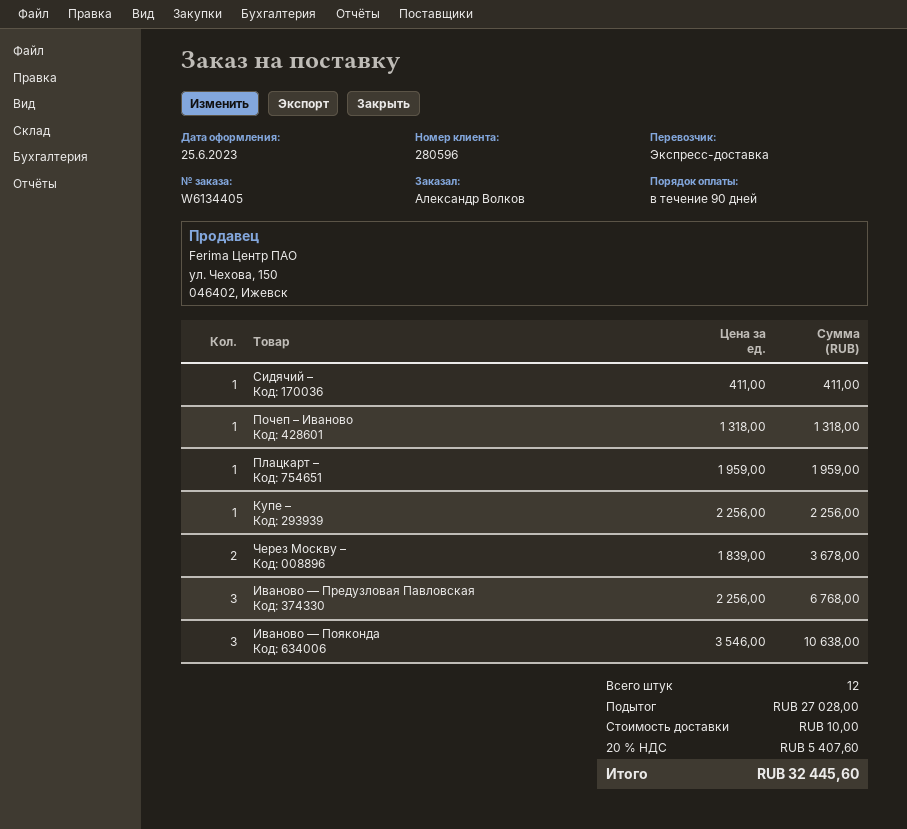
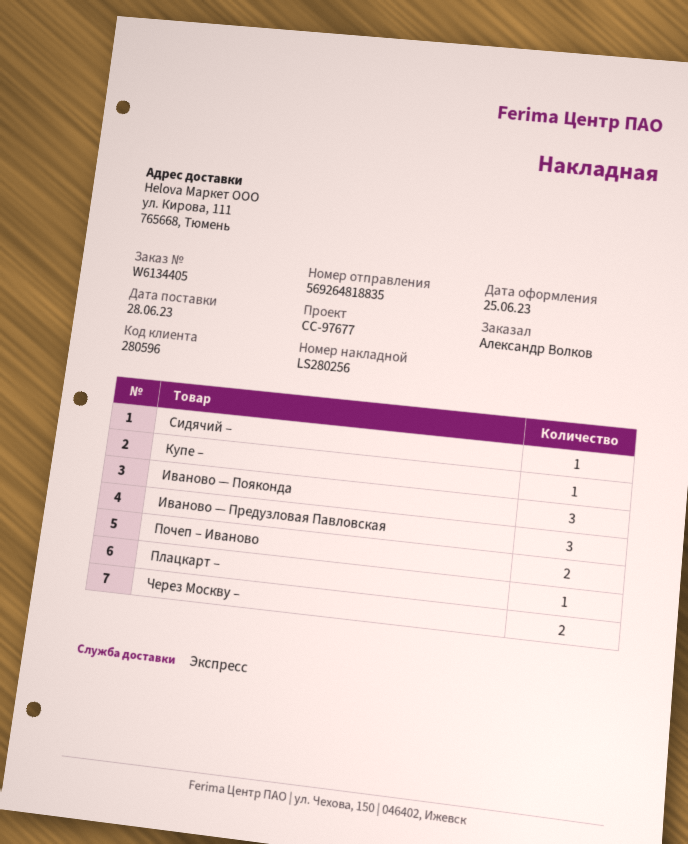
Почеп – Иваново: 1 -> 2

